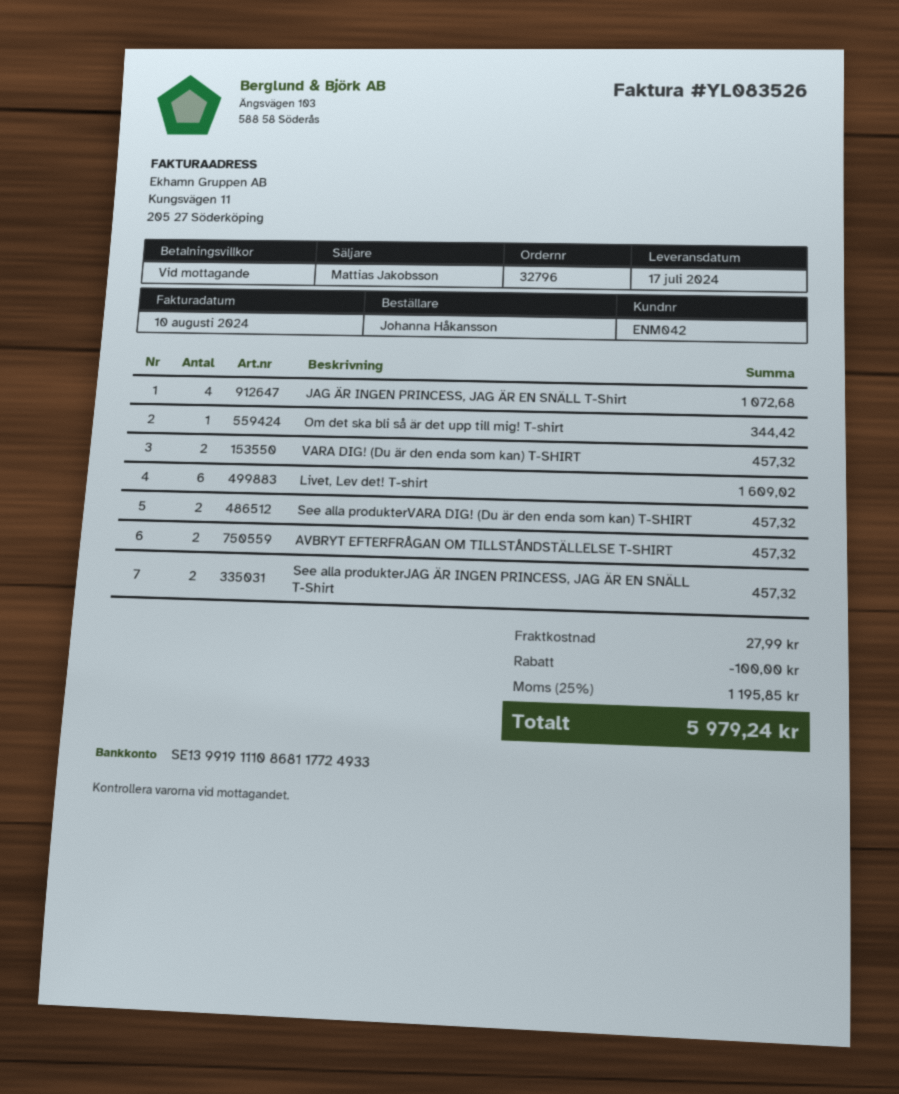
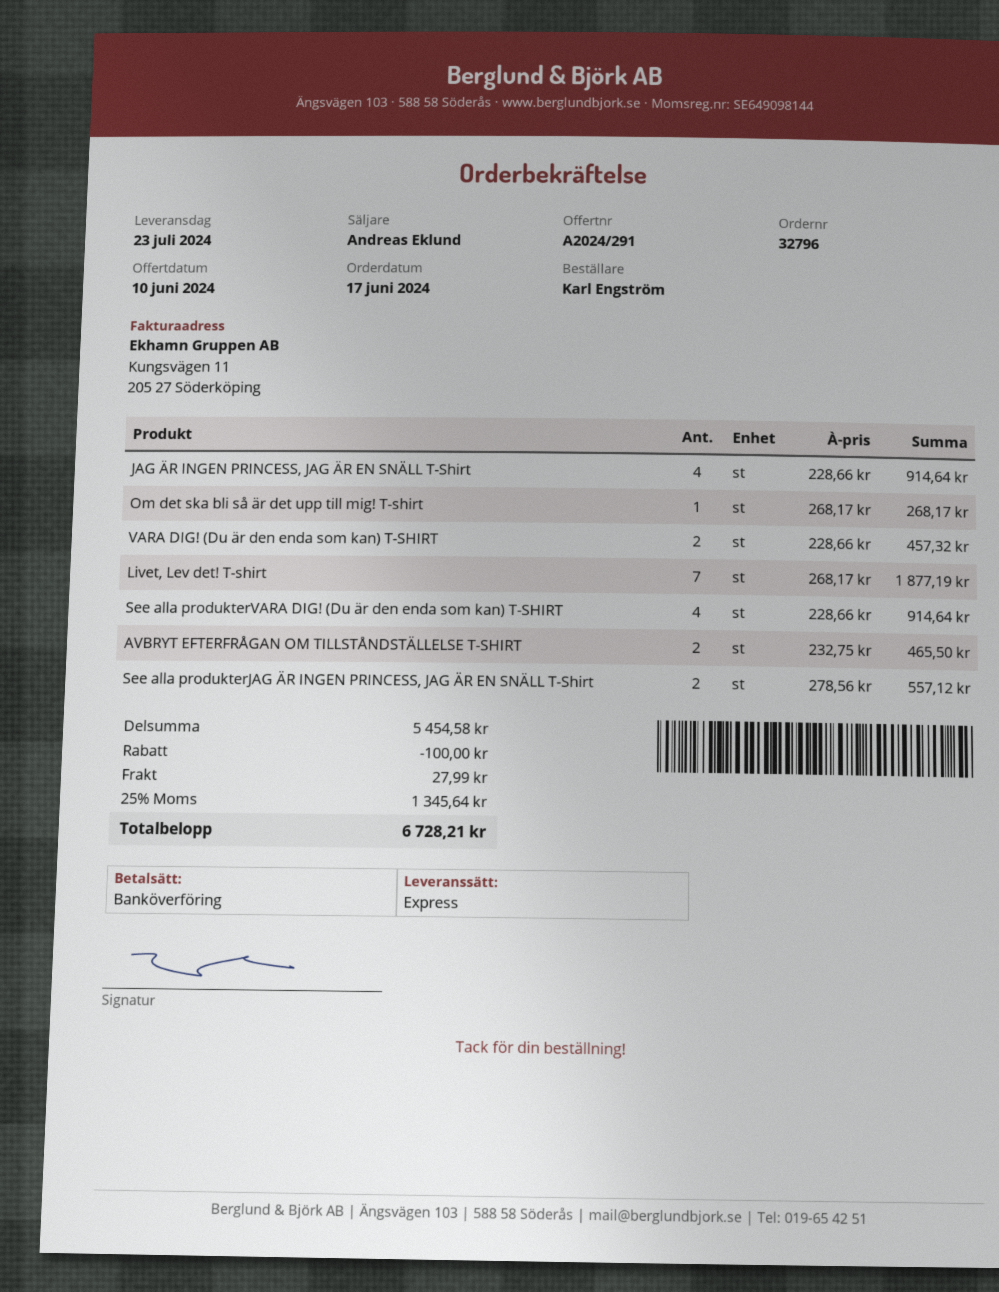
delivery date: 2024-07-17 -> 2024-07-23
ordered by: Johanna Håkansson -> Karl Engström
sales rep: Mattias Jakobsson -> Andreas Eklund
JAG ÄR INGEN PRINCESS, JAG ÄR EN SNÄLL T-Shirt: 4 for 1072.68 -> 4 for 914.64
Om det ska bli så är det upp till mig! T-shirt: 1 for 344.42 -> 1 for 268.17
Livet, Lev det! T-shirt: 6 for 1609.02 -> 7 for 1877.19
See alla produkterVARA DIG! (Du är den enda som kan) T-SHIRT: 2 for 457.32 -> 4 for 914.64
AVBRYT EFTERFRÅGAN OM TILLSTÅNDSTÄLLELSE T-SHIRT: 2 for 457.32 -> 2 for 465.50
See alla produkterJAG ÄR INGEN PRINCESS, JAG ÄR EN SNÄLL T-Shirt: 2 for 457.32 -> 2 for 557.12
tax: 25% = 1195.85 -> 25% = 1345.64
total: 5979.24 -> 6728.21

